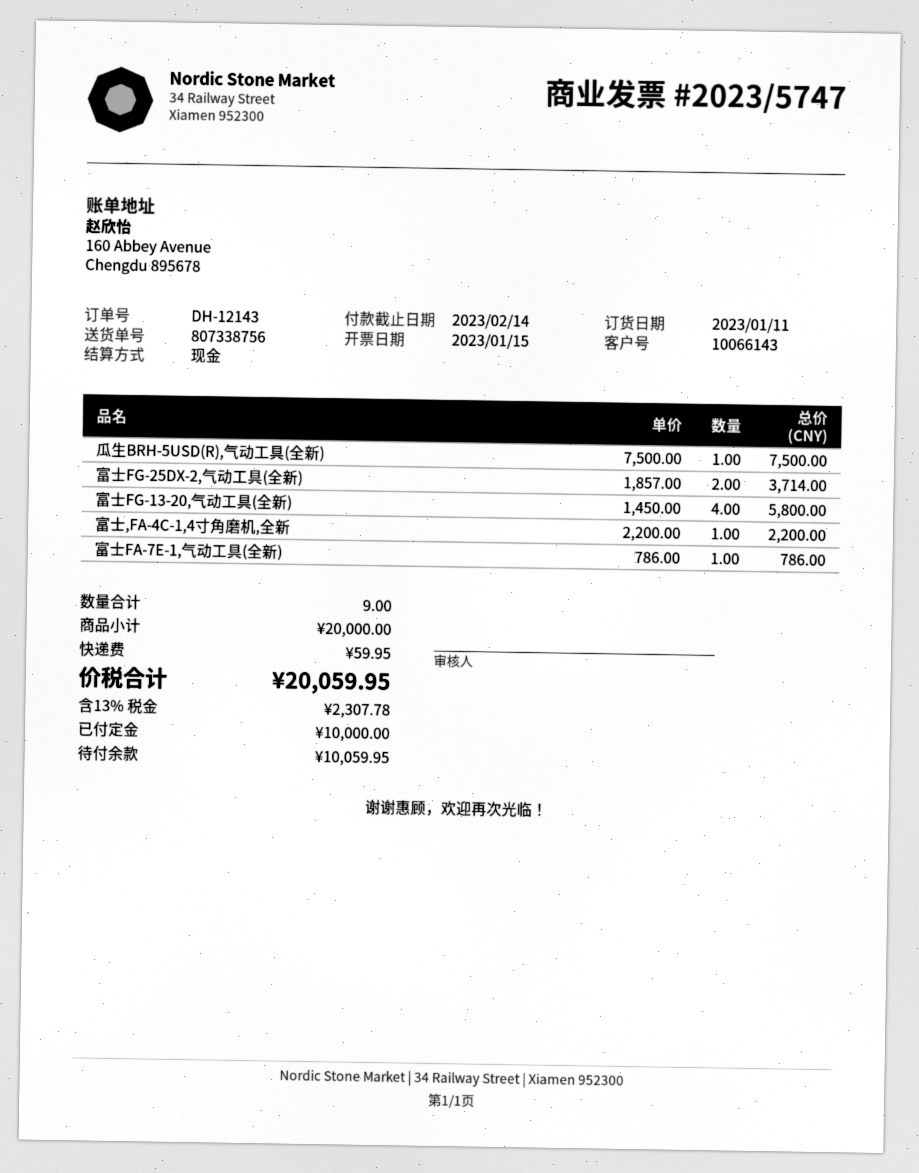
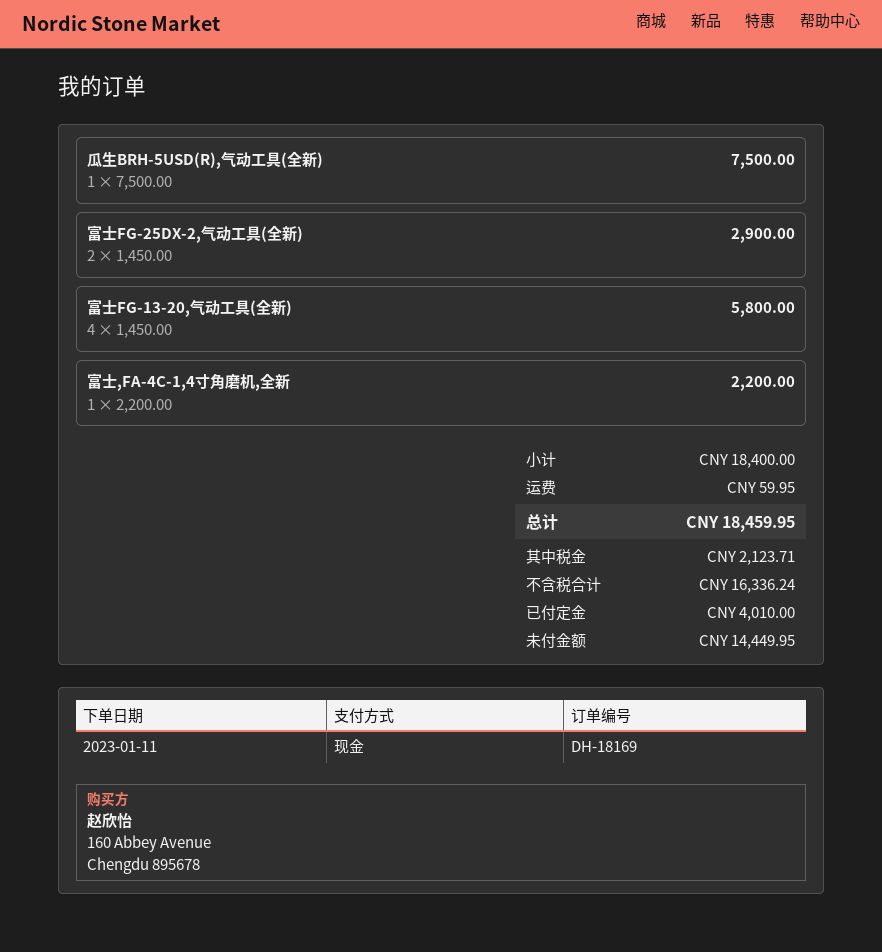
order number: DH-12143 -> DH-18169
富士FG-25DX-2,气动工具(全新): 2 x 1857.00 = 3714.00 -> 2 x 1450.00 = 2900.00
富士FA-7E-1,气动工具(全新): 1 x 786.00 = 786.00 -> none
subtotal: 20000.00 -> 18400.00
tax: 2307.78 -> 2123.71
total: 20059.95 -> 18459.95
deposit: 10000.00 -> 4010.00
balance: 10059.95 -> 14449.95

